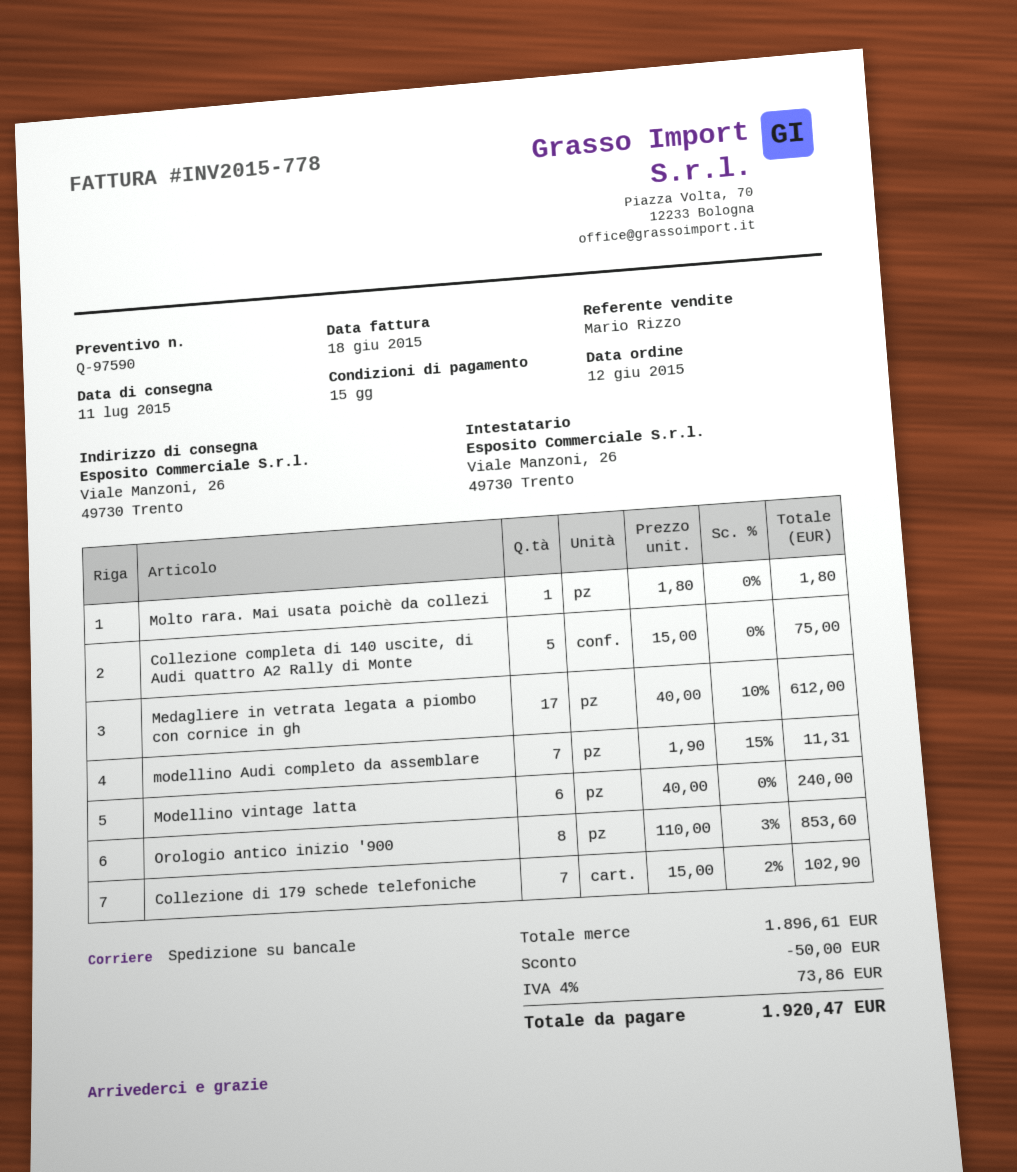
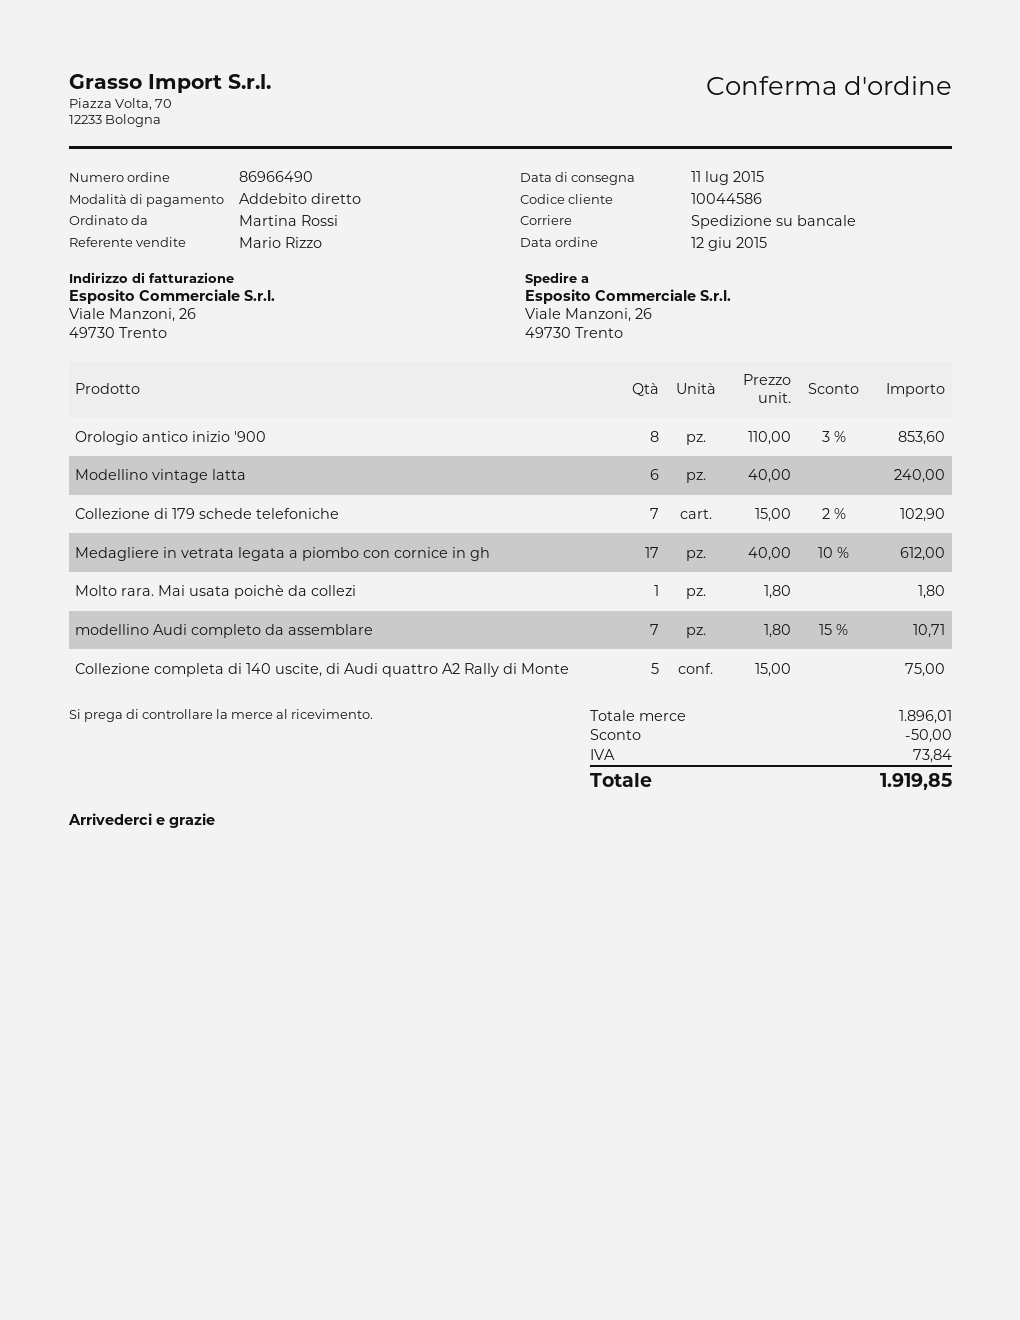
modellino Audi completo da assemblare: 7 x 1.90 - 15% = 11.31 -> 7 x 1.80 - 15% = 10.71
subtotal: 1896.61 -> 1896.01
tax: 73.86 -> 73.84
total: 1920.47 -> 1919.85

